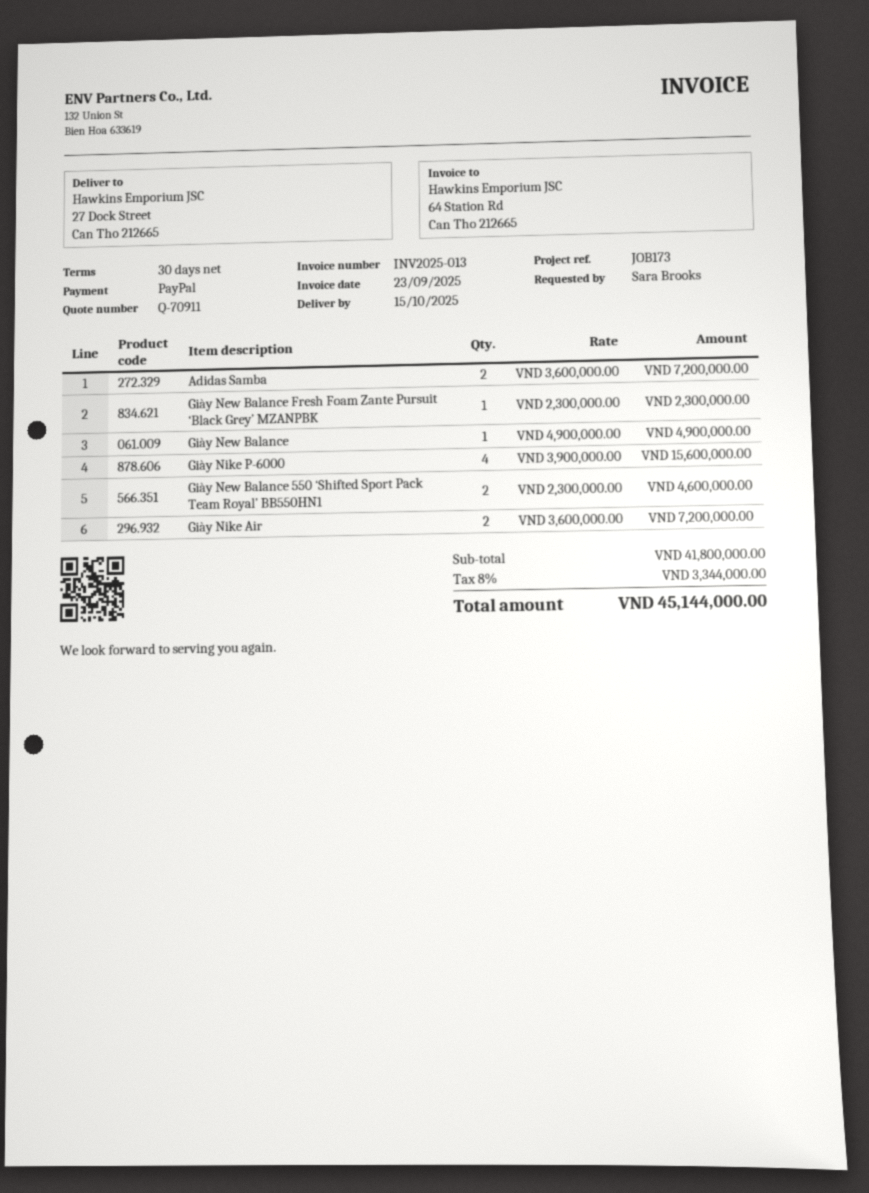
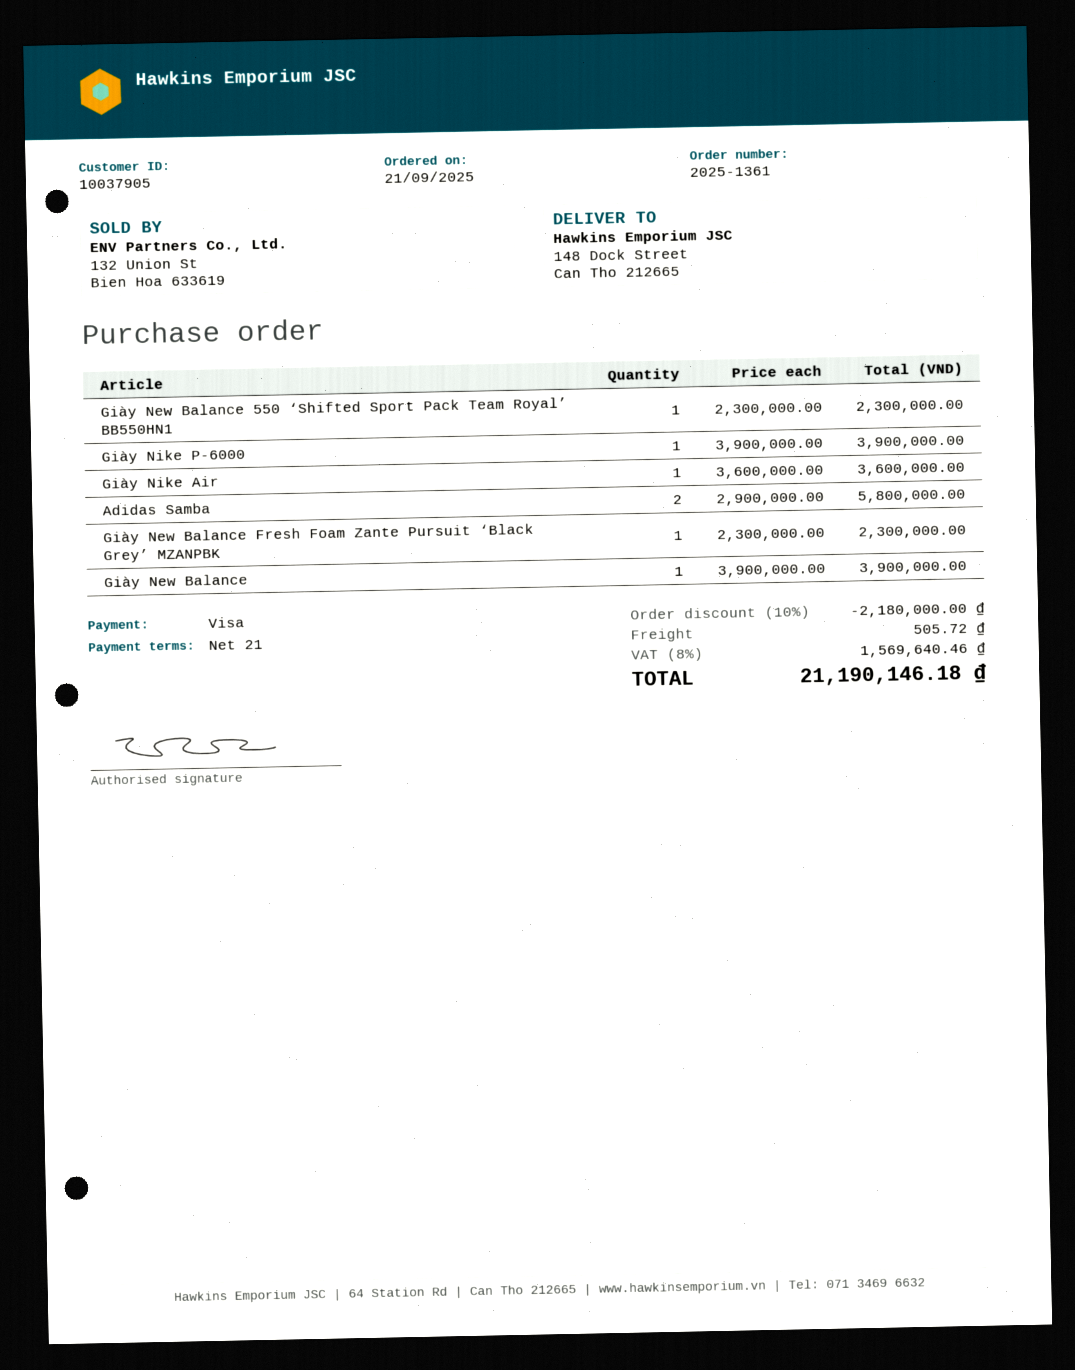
payment terms: 30 days -> 21 days
payment method: PayPal -> Visa
ship to: 27 Dock Street, Can Tho 212665 -> 148 Dock Street, Can Tho 212665
Adidas Samba: 2 x 3600000.00 = 7200000.00 -> 2 x 2900000.00 = 5800000.00
Giày New Balance: 1 x 4900000.00 = 4900000.00 -> 1 x 3900000.00 = 3900000.00
Giày Nike P-6000: 4 x 3900000.00 = 15600000.00 -> 1 x 3900000.00 = 3900000.00
Giày New Balance 550 ‘Shifted Sport Pack Team Royal’ BB550HN1: 2 x 2300000.00 = 4600000.00 -> 1 x 2300000.00 = 2300000.00
Giày Nike Air: 2 x 3600000.00 = 7200000.00 -> 1 x 3600000.00 = 3600000.00
discount: none -> 10% = 2180000.00
shipping: none -> 505.72
tax: 8% = 3344000.00 -> 8% = 1569640.46
total: 45144000.00 -> 21190146.18

